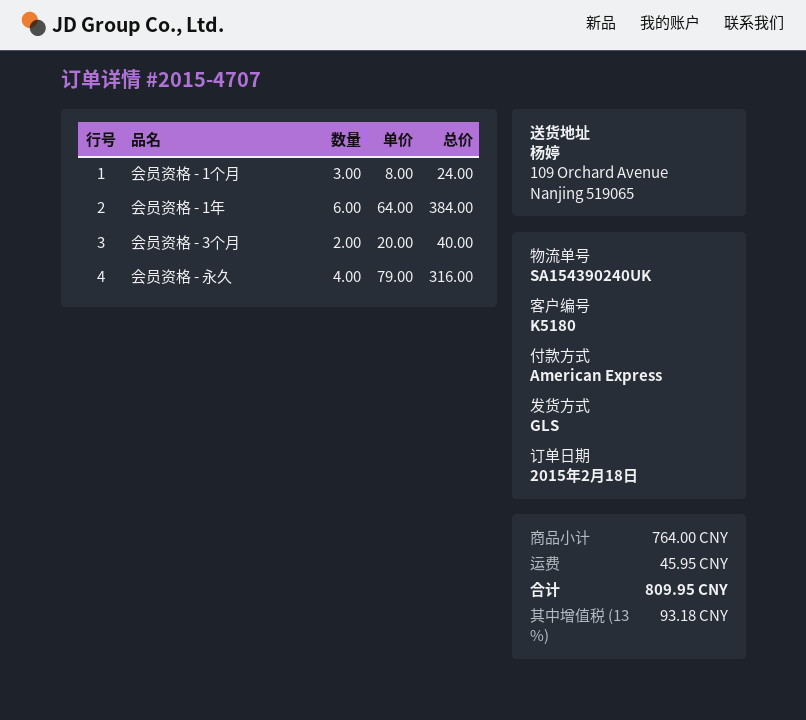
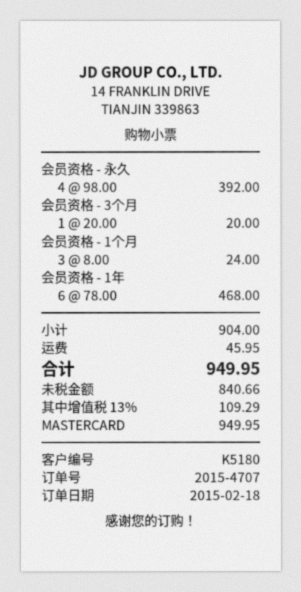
payment method: American Express -> Mastercard
会员资格 - 1年: 6 x 64.00 = 384.00 -> 6 x 78.00 = 468.00
会员资格 - 3个月: 2 x 20.00 = 40.00 -> 1 x 20.00 = 20.00
会员资格 - 永久: 4 x 79.00 = 316.00 -> 4 x 98.00 = 392.00
subtotal: 764.00 -> 904.00
tax: 13% = 93.18 -> 13% = 109.29
total: 809.95 -> 949.95

